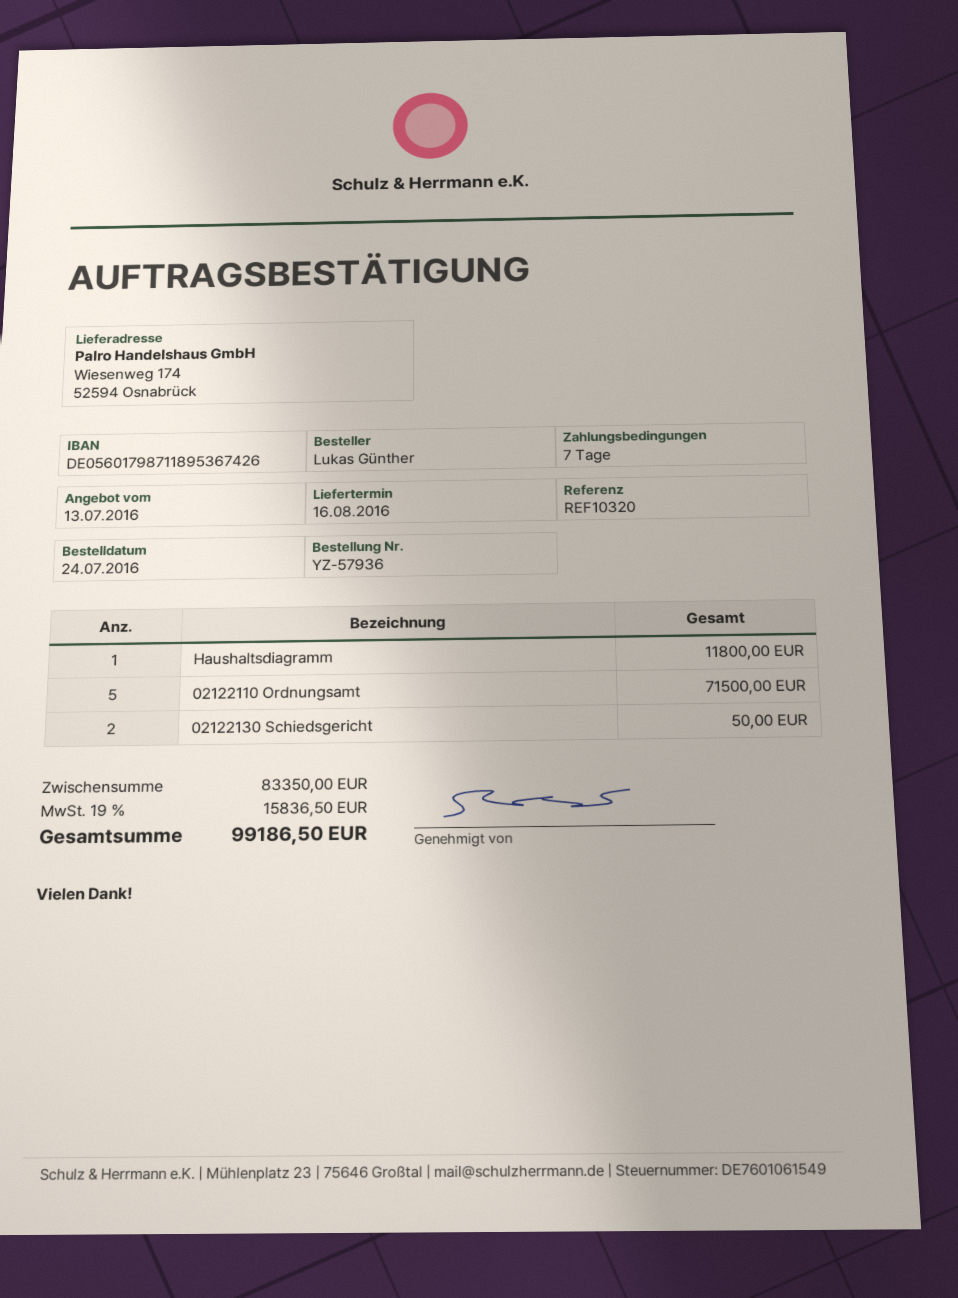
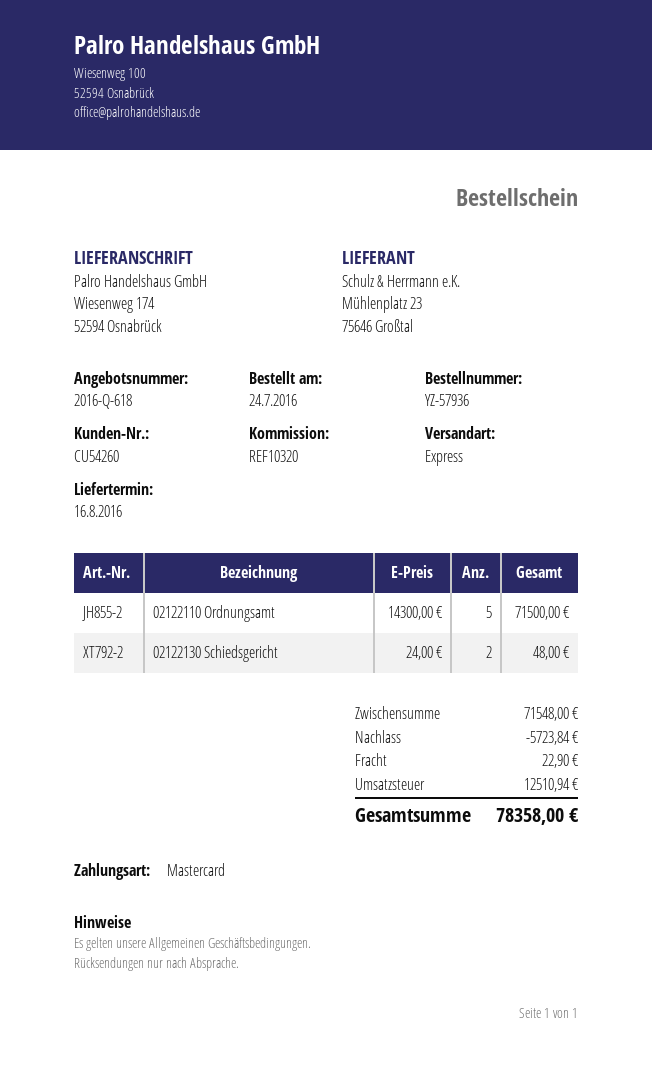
Haushaltsdiagramm: 1 for 11800.00 -> none
02122130 Schiedsgericht: 2 for 50.00 -> 2 for 48.00
subtotal: 83350.00 -> 71548.00
discount: none -> 5723.84
shipping: none -> 22.90
tax: 15836.50 -> 12510.94
total: 99186.50 -> 78358.00

